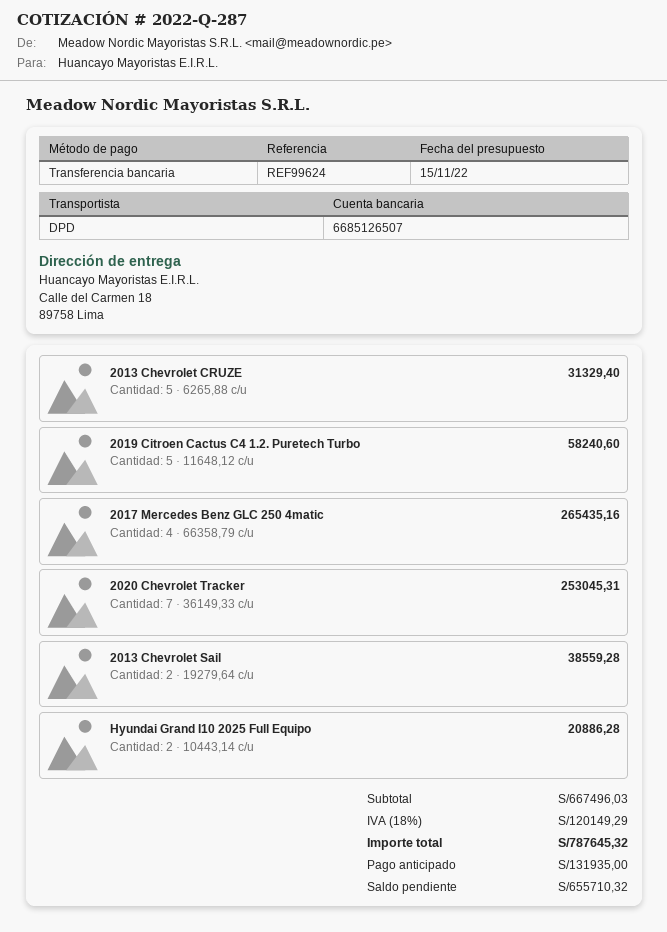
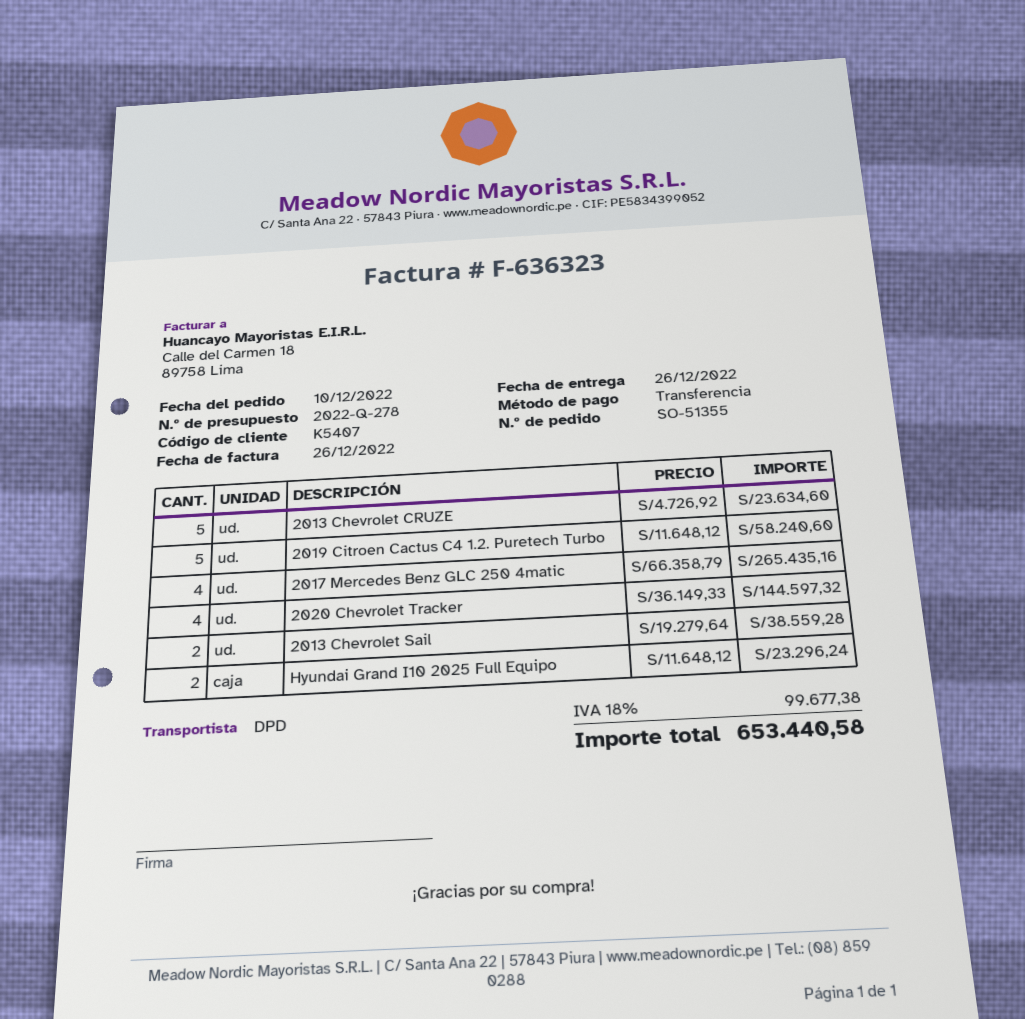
quote number: 2022-Q-287 -> 2022-Q-278
2013 Chevrolet CRUZE: 5 x 6265.88 = 31329.40 -> 5 x 4726.92 = 23634.60
2020 Chevrolet Tracker: 7 x 36149.33 = 253045.31 -> 4 x 36149.33 = 144597.32
Hyundai Grand I10 2025 Full Equipo: 2 x 10443.14 = 20886.28 -> 2 x 11648.12 = 23296.24
tax: 18% = 120149.29 -> 18% = 99677.38
total: 787645.32 -> 653440.58

